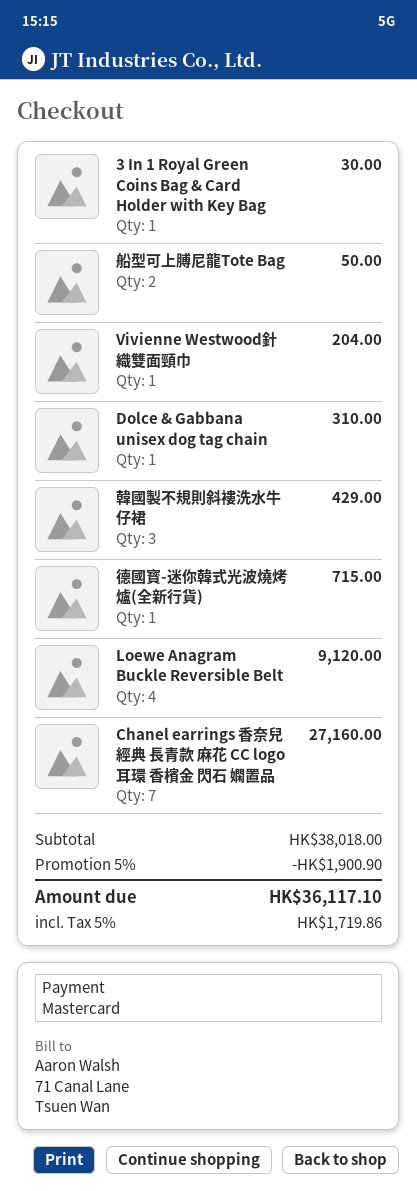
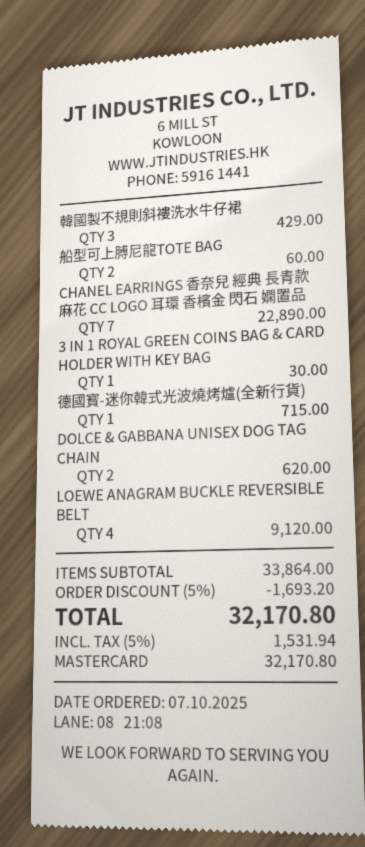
船型可上膊尼龍Tote Bag: 2 for 50.00 -> 2 for 60.00
Vivienne Westwood針織雙面頸巾: 1 for 204.00 -> none
Dolce & Gabbana unisex dog tag chain: 1 for 310.00 -> 2 for 620.00
Chanel earrings 香奈兒 經典 長青款 麻花 CC logo 耳環 香檳金 閃石 嫻置品: 7 for 27160.00 -> 7 for 22890.00
subtotal: 38018.00 -> 33864.00
discount: 5% = 1900.90 -> 5% = 1693.20
tax: 5% = 1719.86 -> 5% = 1531.94
total: 36117.10 -> 32170.80

